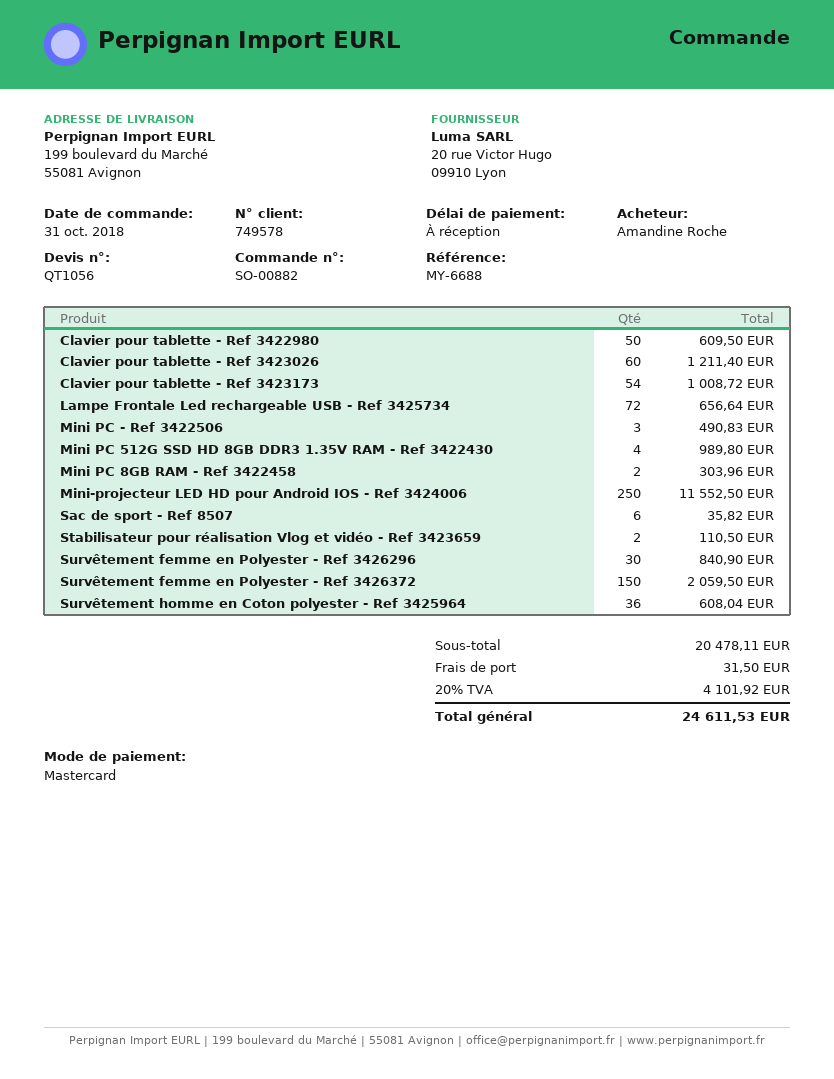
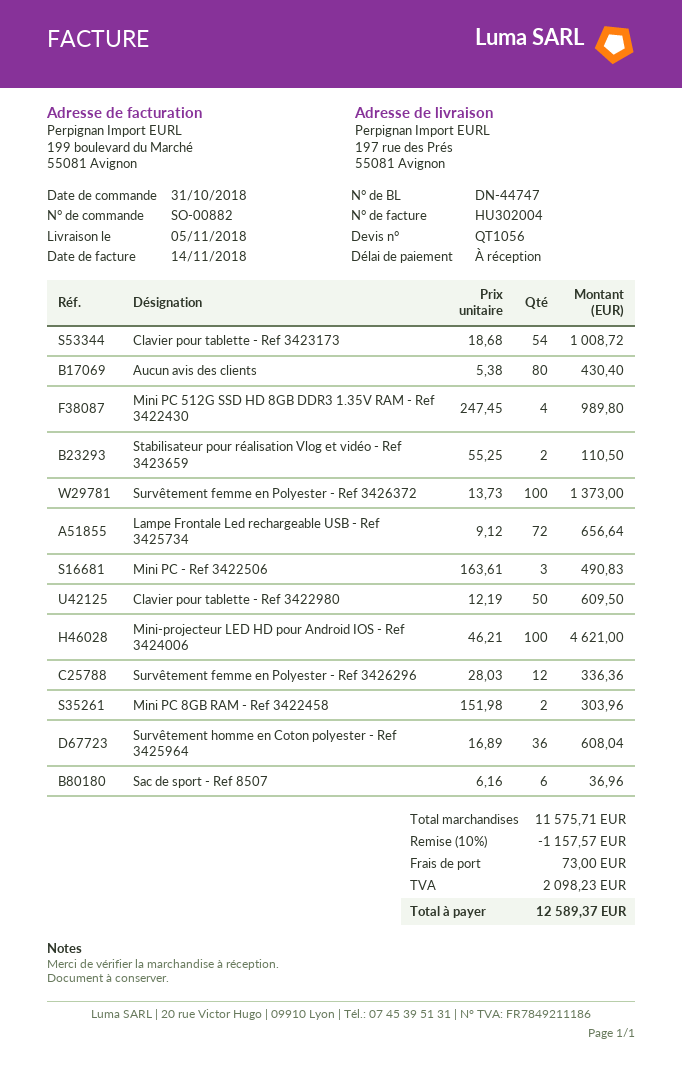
ship to: 199 boulevard du Marché, 55081 Avignon -> 197 rue des Prés, 55081 Avignon
Clavier pour tablette - Ref 3423026: 60 for 1211.40 -> none
Mini-projecteur LED HD pour Android IOS - Ref 3424006: 250 for 11552.50 -> 100 for 4621.00
Sac de sport - Ref 8507: 6 for 35.82 -> 6 for 36.96
Survêtement femme en Polyester - Ref 3426296: 30 for 840.90 -> 12 for 336.36
Survêtement femme en Polyester - Ref 3426372: 150 for 2059.50 -> 100 for 1373.00
Aucun avis des clients: none -> 80 for 430.40
subtotal: 20478.11 -> 11575.71
discount: none -> 10% = 1157.57
shipping: 31.50 -> 73.00
tax: 4101.92 -> 2098.23
total: 24611.53 -> 12589.37

